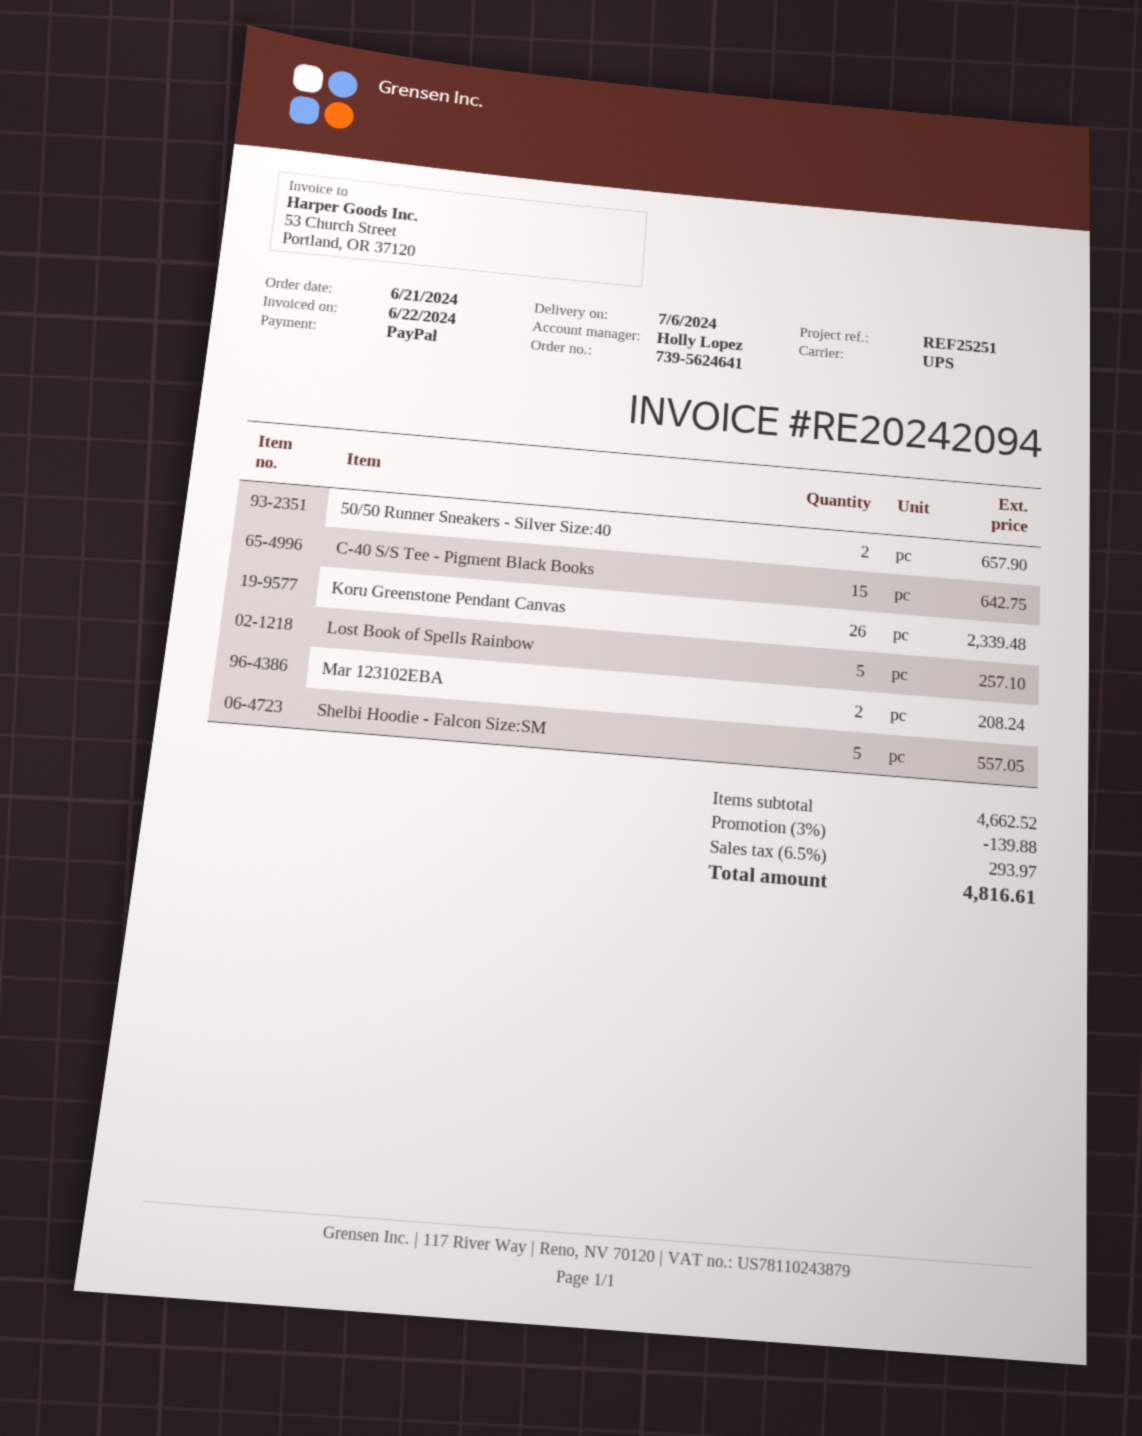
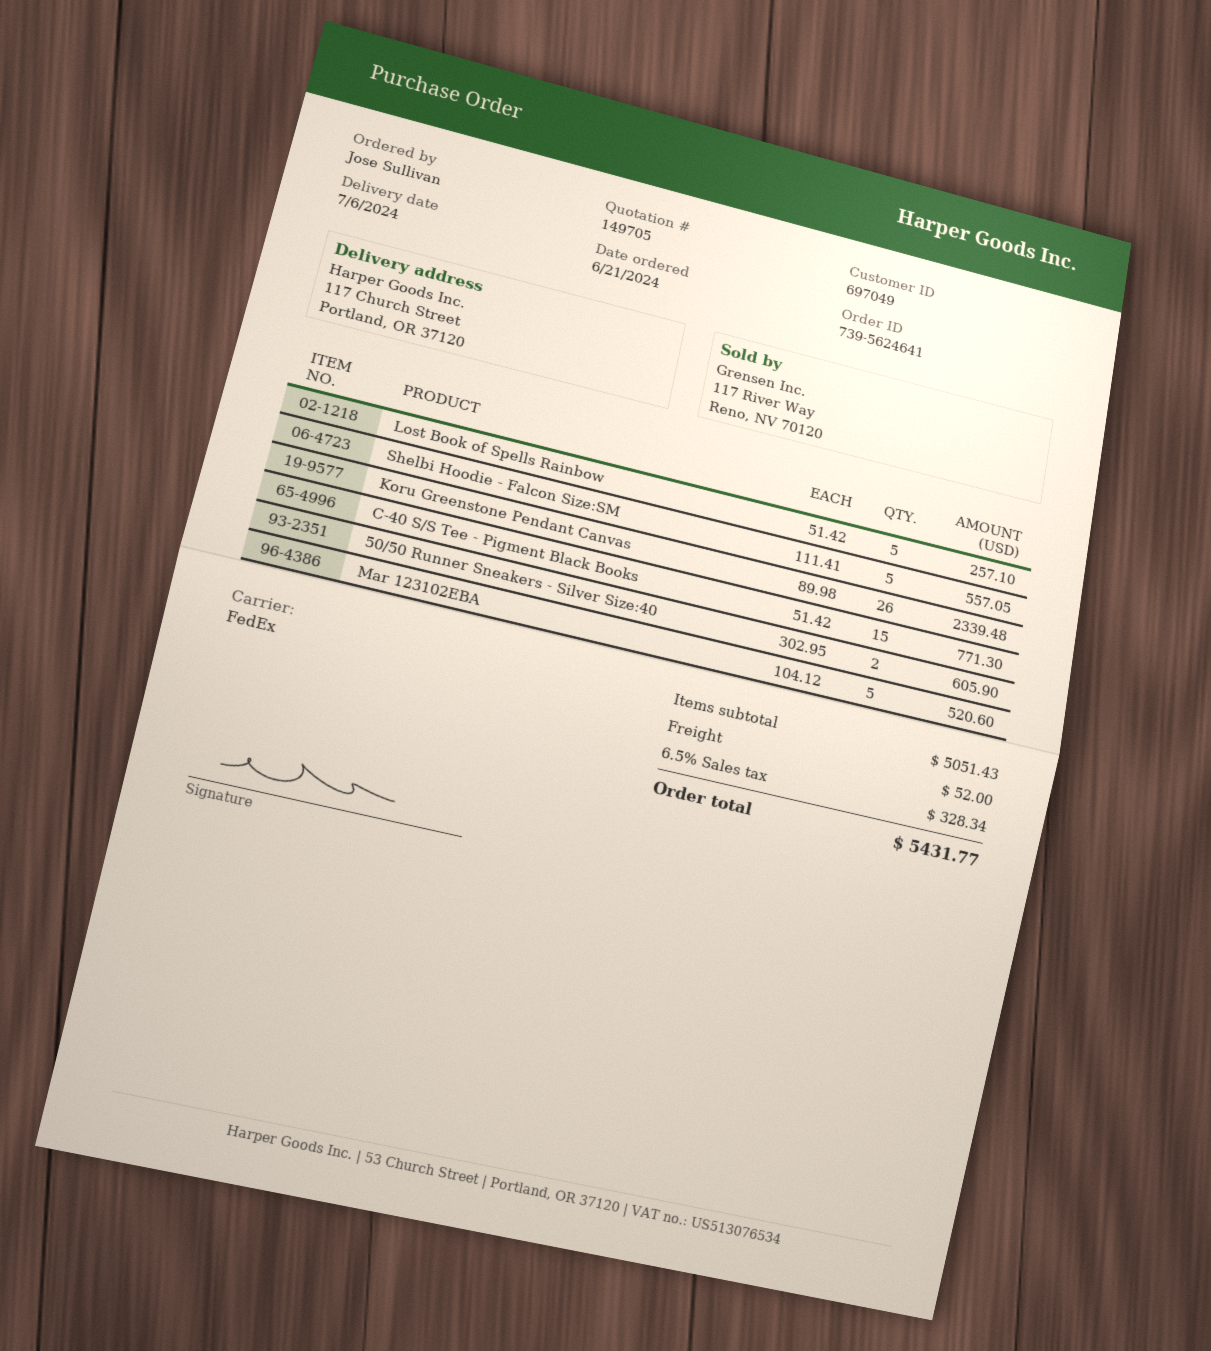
shipping method: UPS -> FedEx
50/50 Runner Sneakers - Silver Size:40: 2 for 657.90 -> 2 for 605.90
C-40 S/S Tee - Pigment Black Books: 15 for 642.75 -> 15 for 771.30
Mar 123102EBA: 2 for 208.24 -> 5 for 520.60
subtotal: 4662.52 -> 5051.43
discount: 3% = 139.88 -> none
shipping: none -> 52.00
tax: 6.5% = 293.97 -> 6.5% = 328.34
total: 4816.61 -> 5431.77

